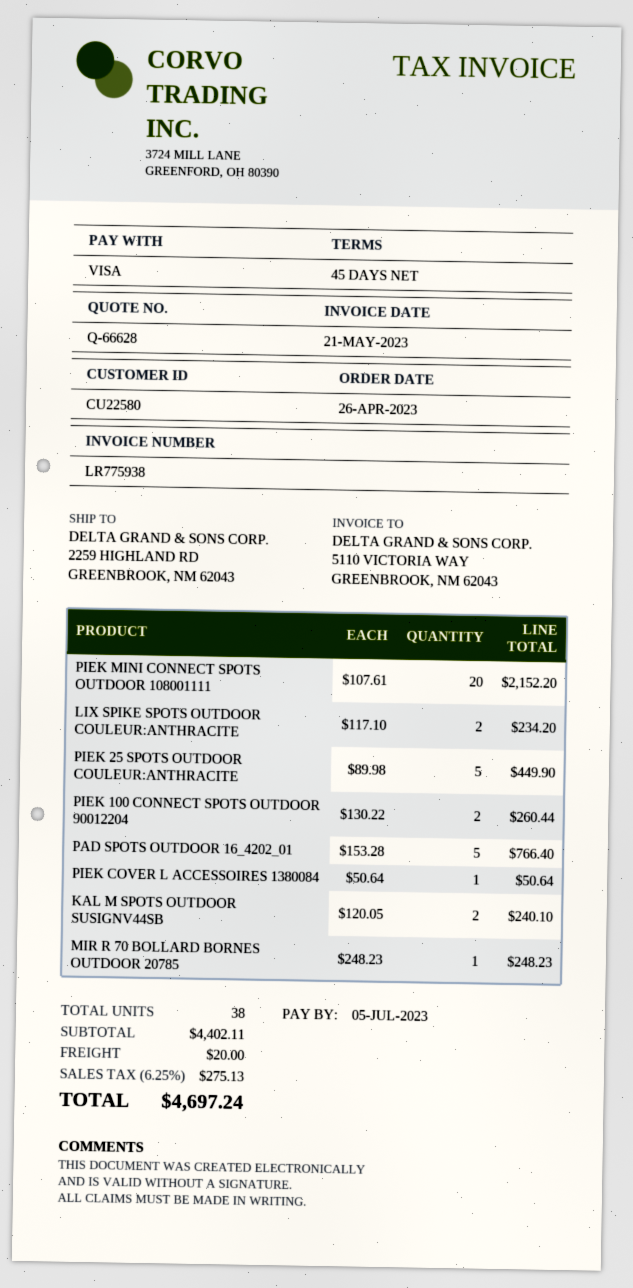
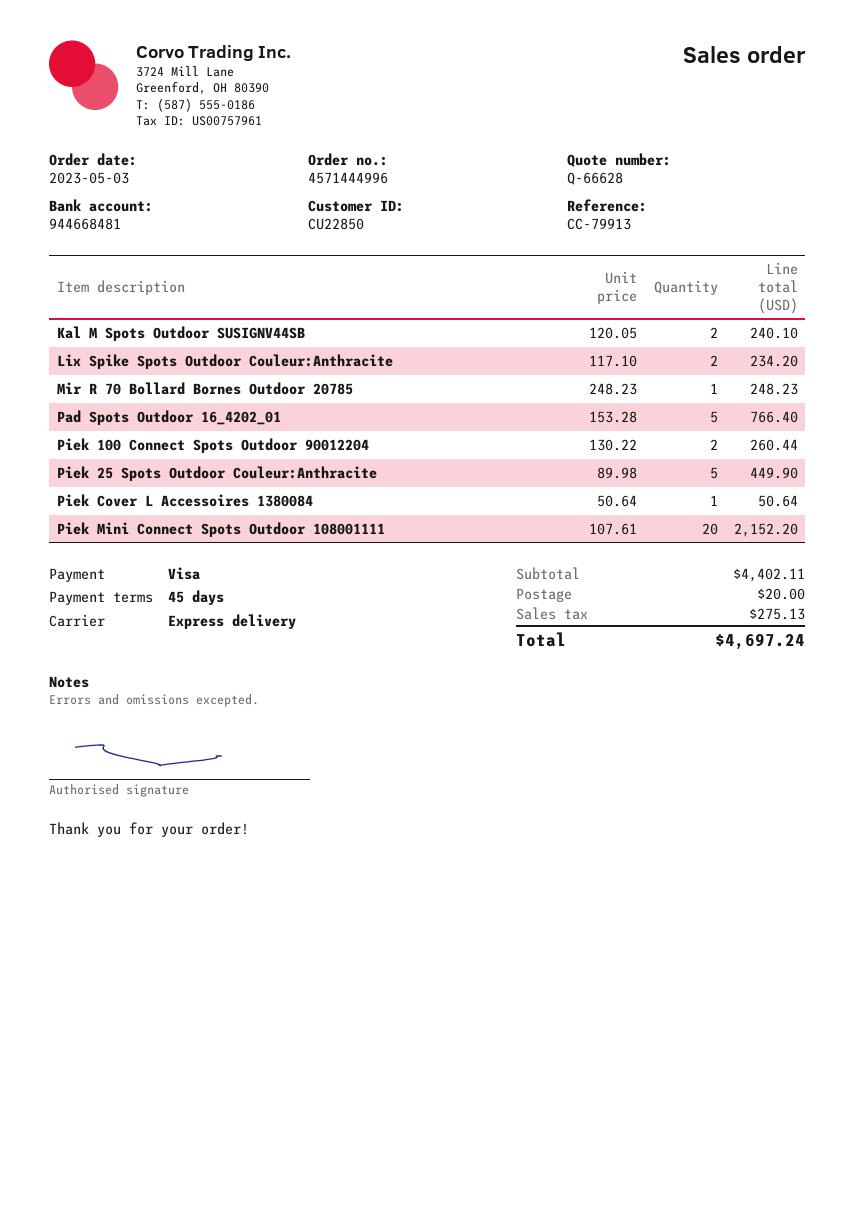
order date: 2023-04-26 -> 2023-05-03
customer number: CU22580 -> CU22850

